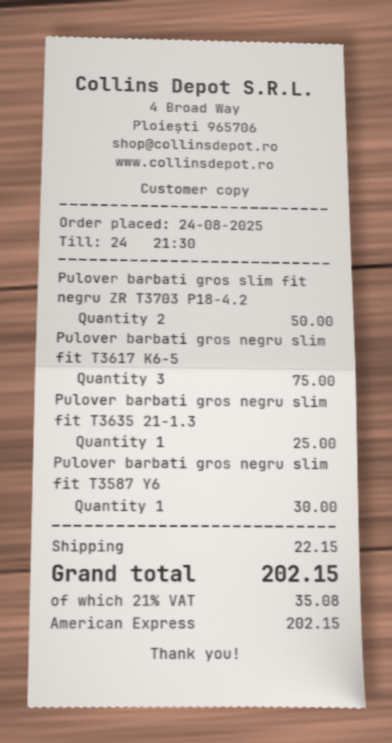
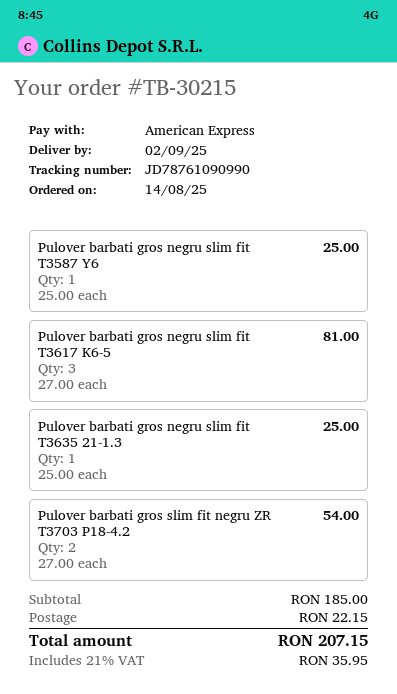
order date: 2025-08-24 -> 2025-08-14
Pulover barbati gros slim fit negru ZR T3703 P18-4.2: 2 for 50.00 -> 2 for 54.00
Pulover barbati gros negru slim fit T3617 K6-5: 3 for 75.00 -> 3 for 81.00
Pulover barbati gros negru slim fit T3587 Y6: 1 for 30.00 -> 1 for 25.00
tax: 21% = 35.08 -> 21% = 35.95
total: 202.15 -> 207.15

